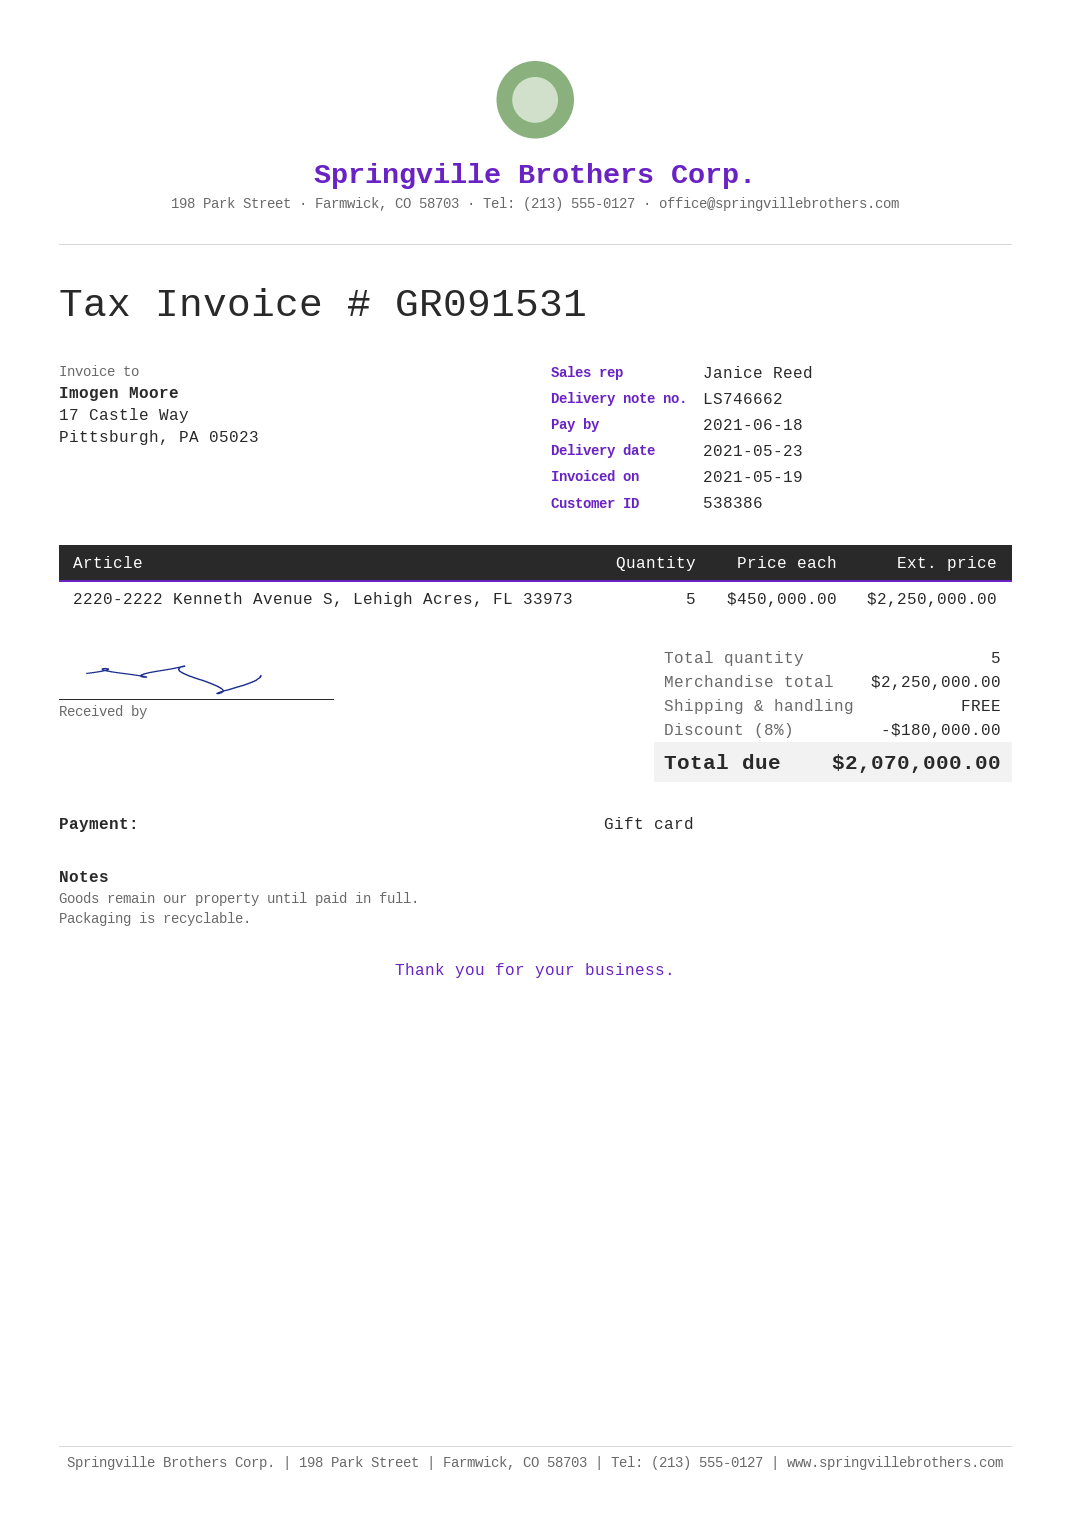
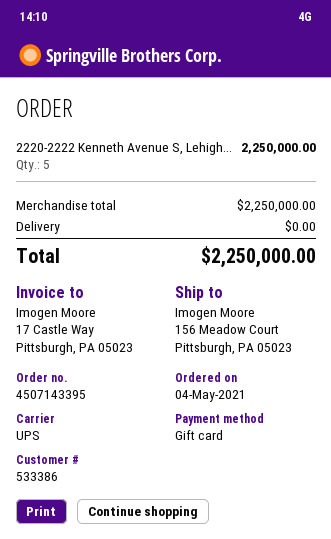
customer number: 538386 -> 533386
discount: 8% = 180000.00 -> none
total: 2070000.00 -> 2250000.00

